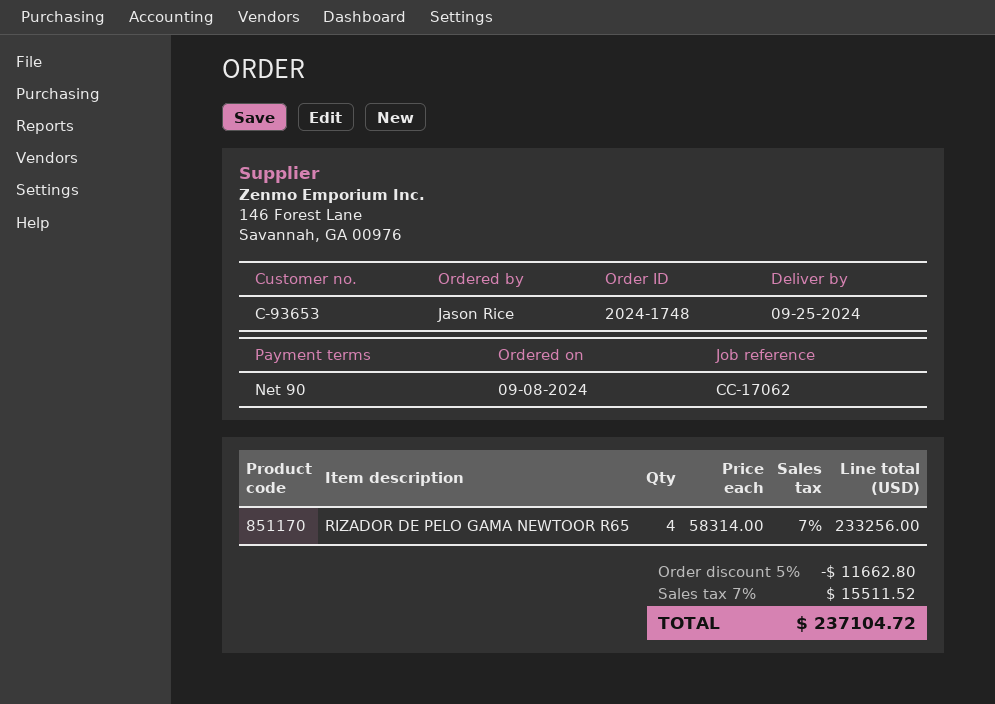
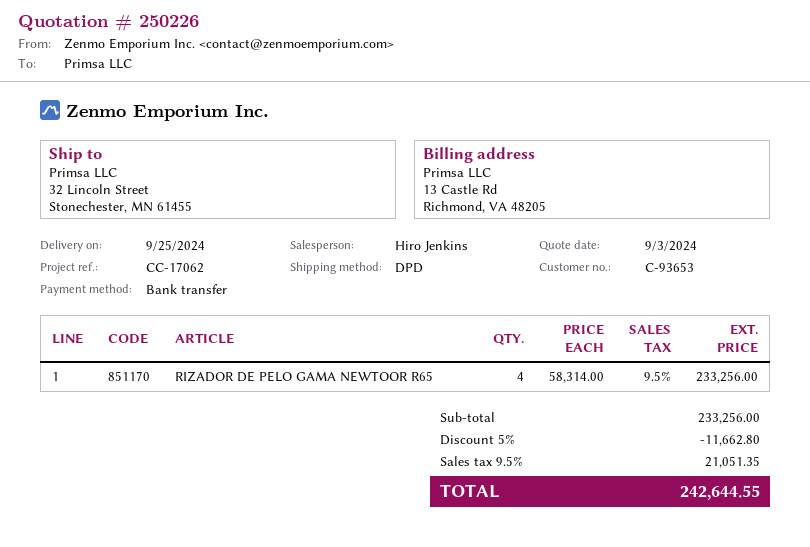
tax: 7% = 15511.52 -> 9.5% = 21051.35
total: 237104.72 -> 242644.55

